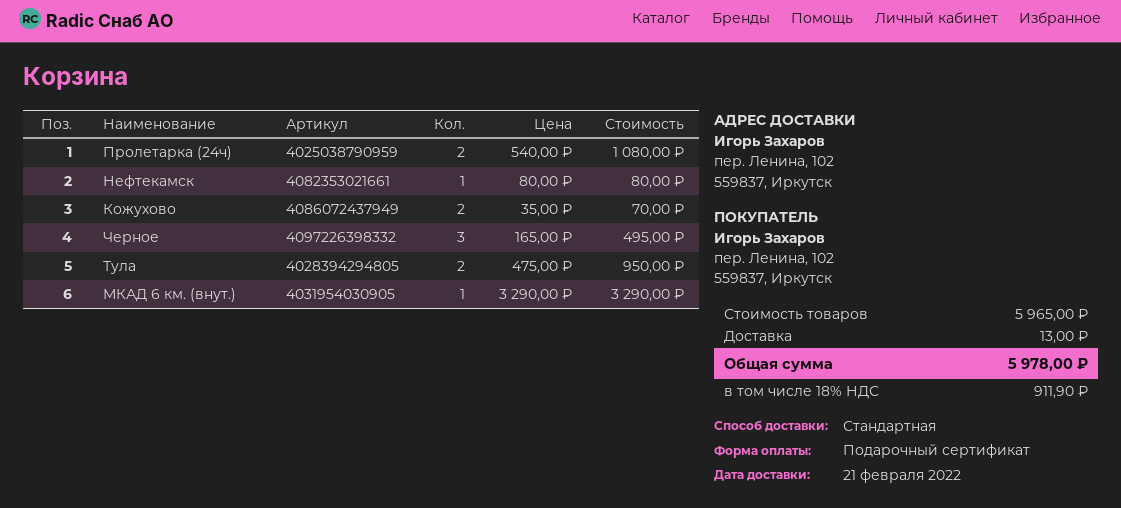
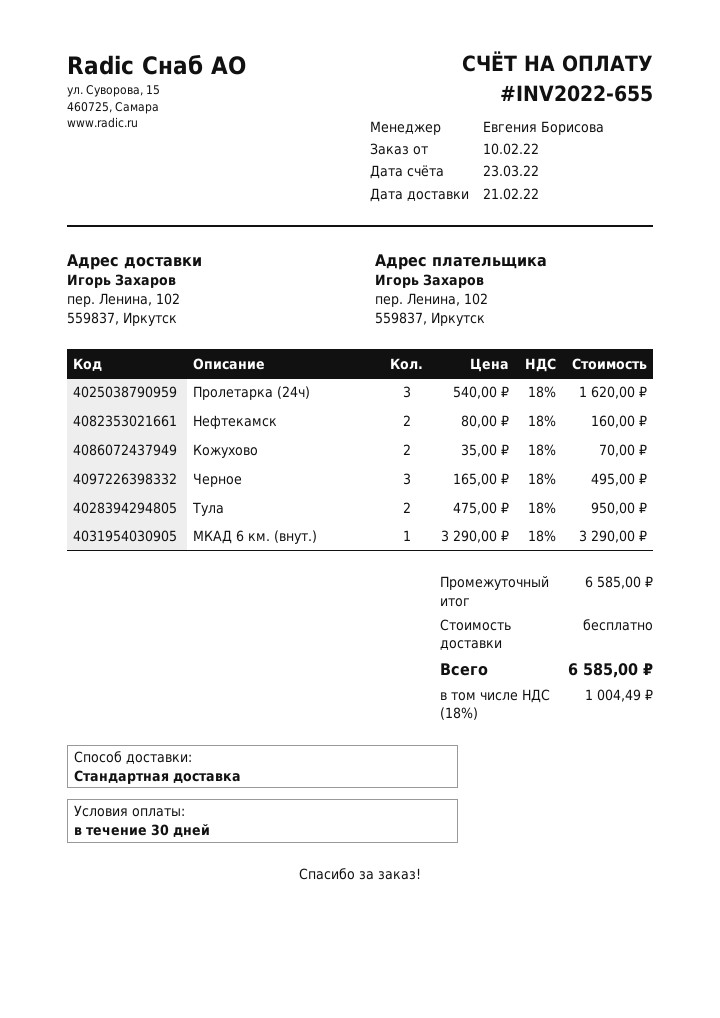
Пролетарка (24ч): 2 x 540.00 = 1080.00 -> 3 x 540.00 = 1620.00
Нефтекамск: 1 x 80.00 = 80.00 -> 2 x 80.00 = 160.00
subtotal: 5965.00 -> 6585.00
shipping: 13.00 -> 0.00
tax: 18% = 911.90 -> 18% = 1004.49
total: 5978.00 -> 6585.00

